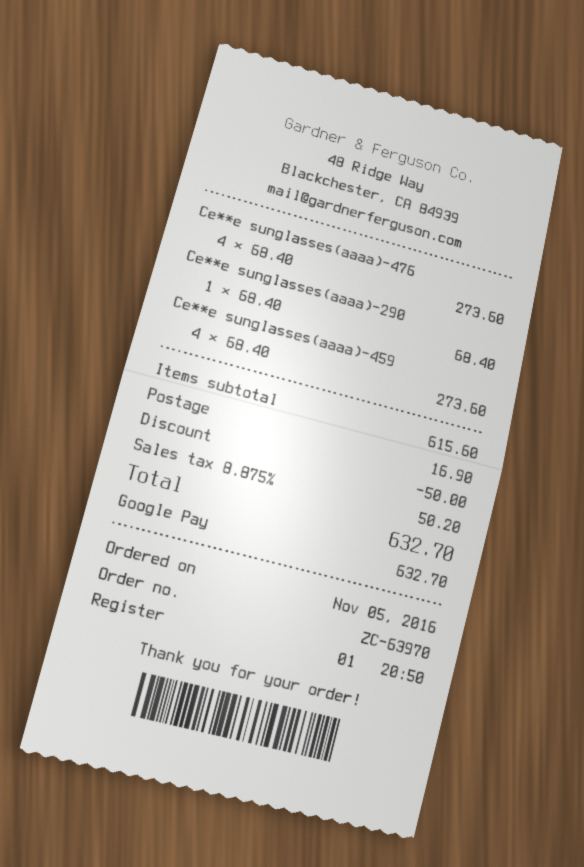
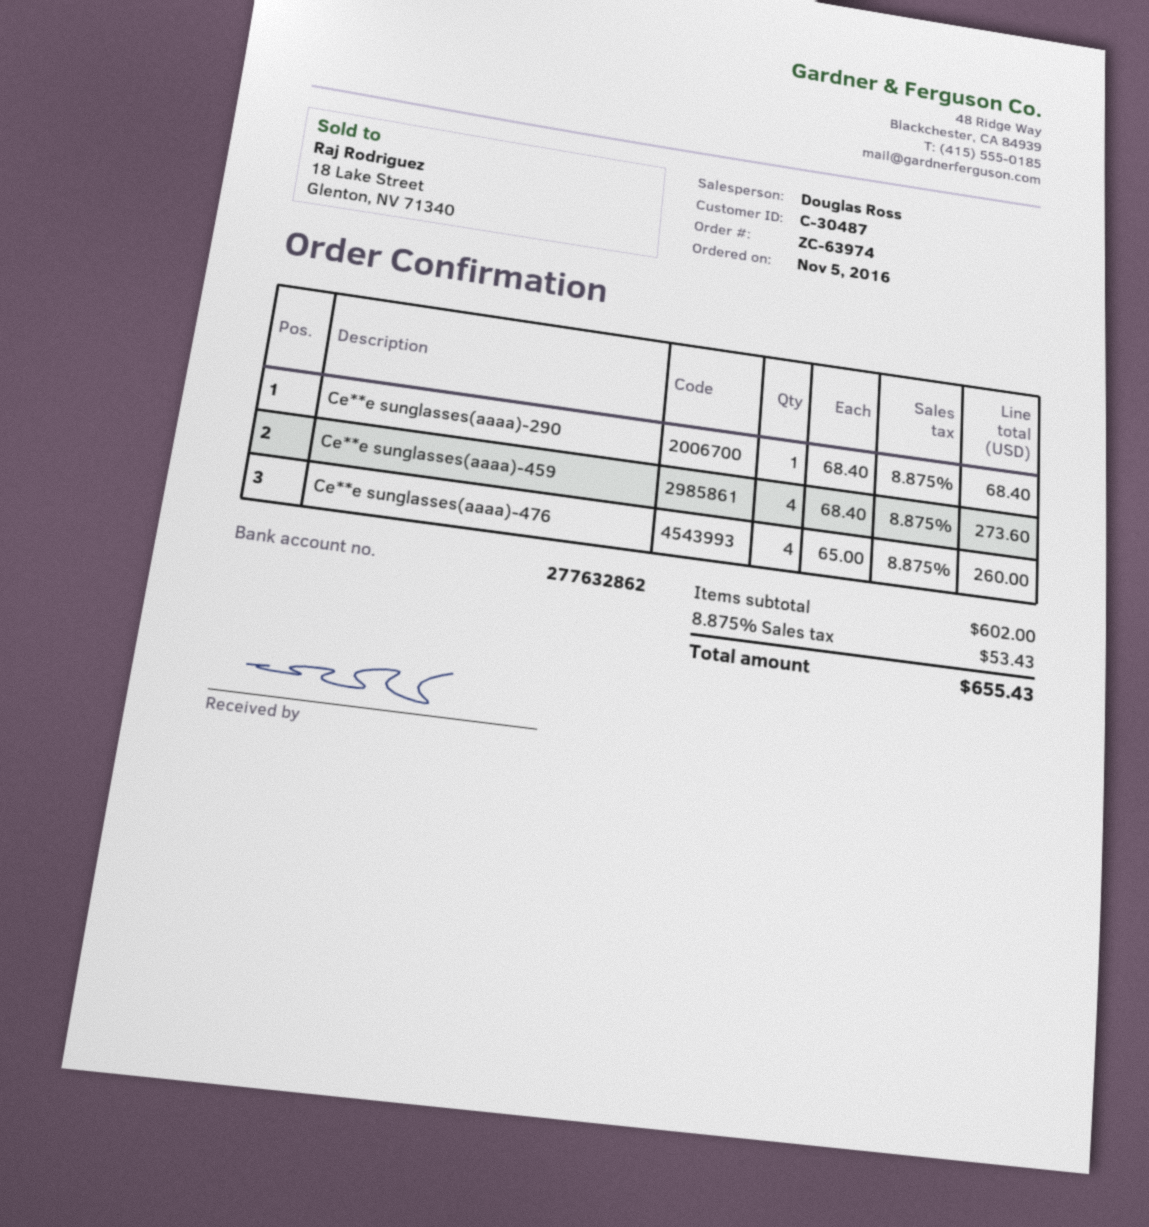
order number: ZC-63970 -> ZC-63974
Ce**e sunglasses(aaaa)-476: 4 x 68.40 = 273.60 -> 4 x 65.00 = 260.00
subtotal: 615.60 -> 602.00
discount: 50.00 -> none
shipping: 16.90 -> none
tax: 8.875% = 50.20 -> 8.875% = 53.43
total: 632.70 -> 655.43

